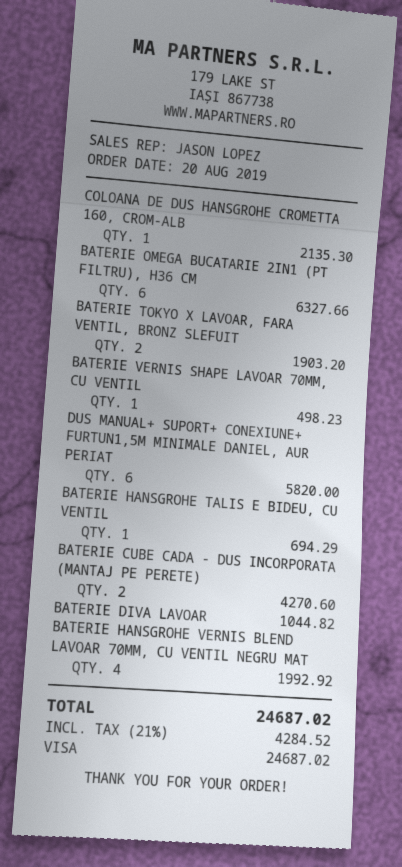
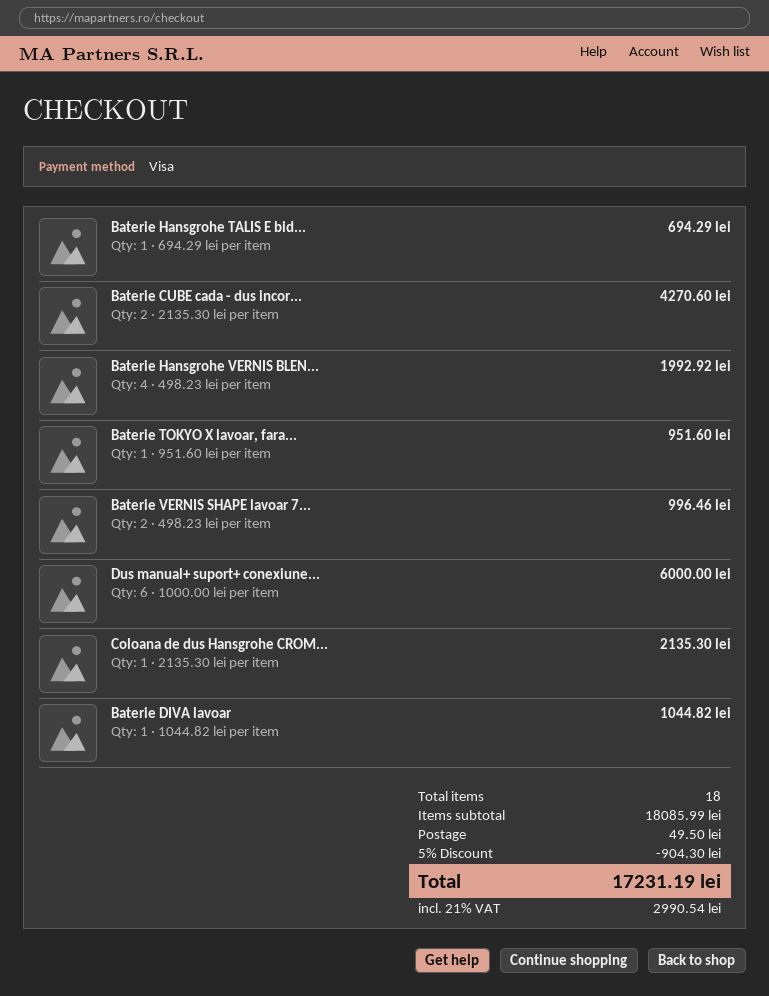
BATERIE OMEGA BUCATARIE 2IN1 (PT FILTRU), H36 CM: 6 for 6327.66 -> none
BATERIE TOKYO X LAVOAR, FARA VENTIL, BRONZ SLEFUIT: 2 for 1903.20 -> 1 for 951.60
BATERIE VERNIS SHAPE LAVOAR 70MM, CU VENTIL: 1 for 498.23 -> 2 for 996.46
DUS MANUAL+ SUPORT+ CONEXIUNE+ FURTUN1,5M MINIMALE DANIEL, AUR PERIAT: 6 for 5820.00 -> 6 for 6000.00
discount: none -> 5% = 904.30
shipping: none -> 49.50
tax: 21% = 4284.52 -> 21% = 2990.54
total: 24687.02 -> 17231.19

